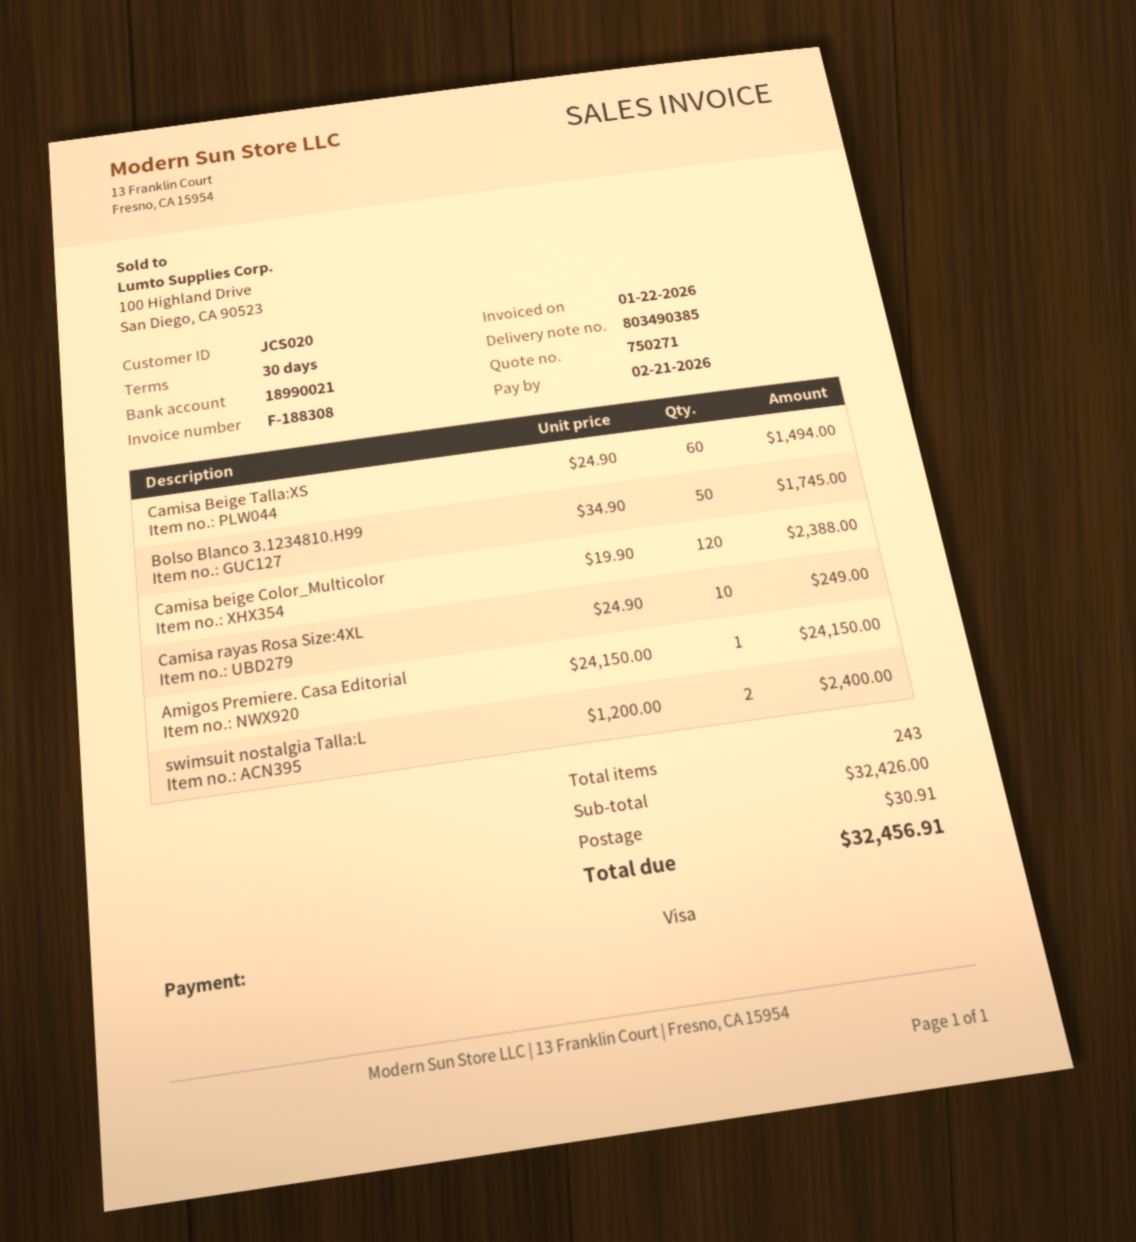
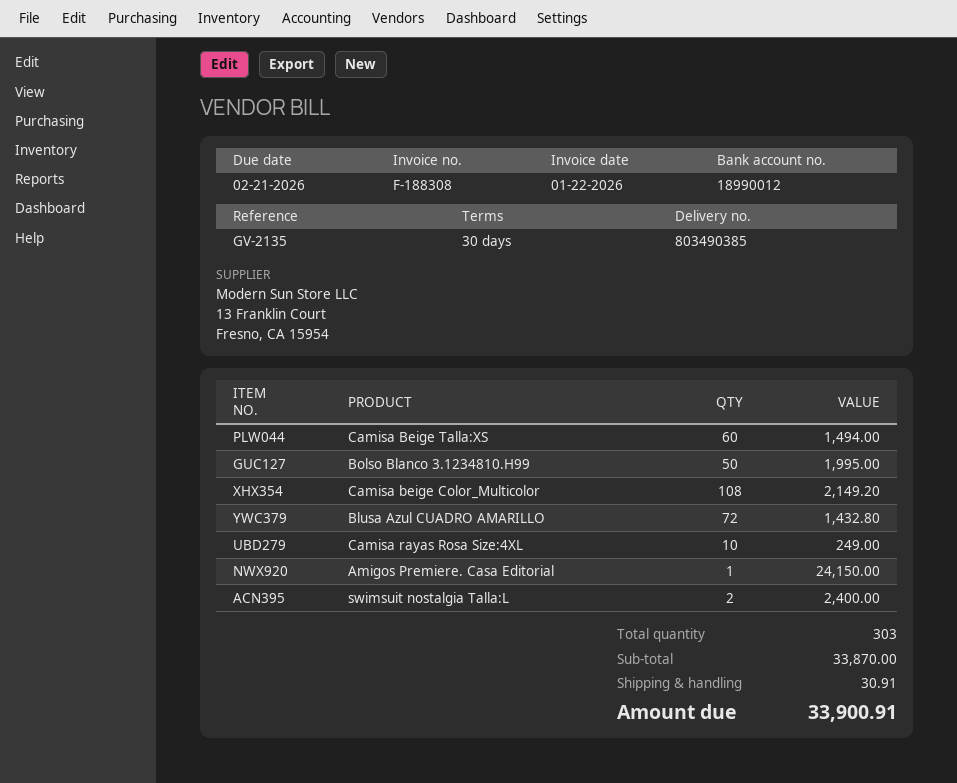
bank account: 18990021 -> 18990012
Bolso Blanco 3.1234810.H99: 50 for 1745.00 -> 50 for 1995.00
Camisa beige Color_Multicolor: 120 for 2388.00 -> 108 for 2149.20
Blusa Azul CUADRO AMARILLO: none -> 72 for 1432.80
total quantity: 243 -> 303
subtotal: 32426.00 -> 33870.00
total: 32456.91 -> 33900.91

